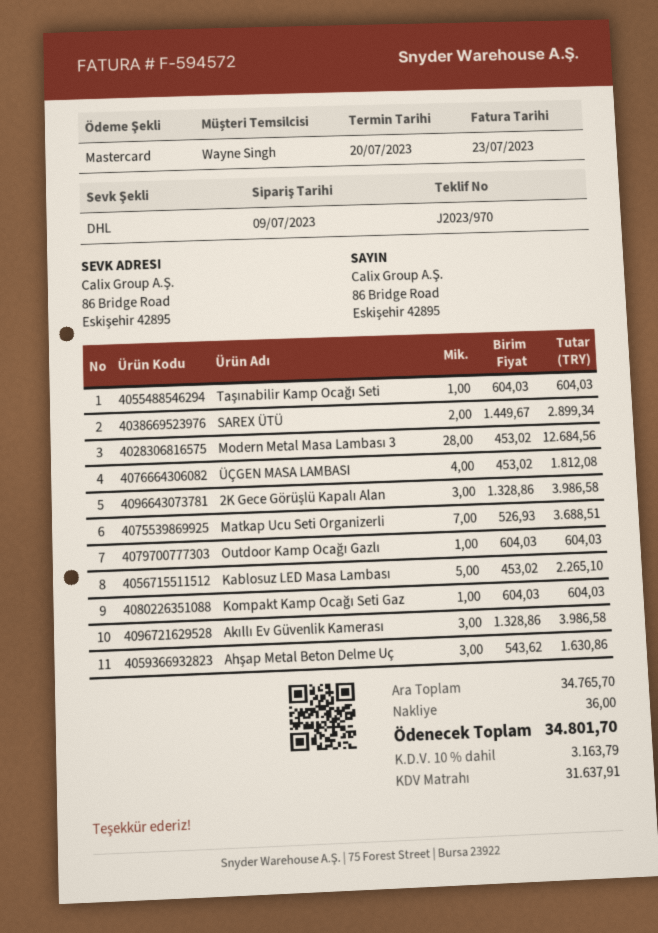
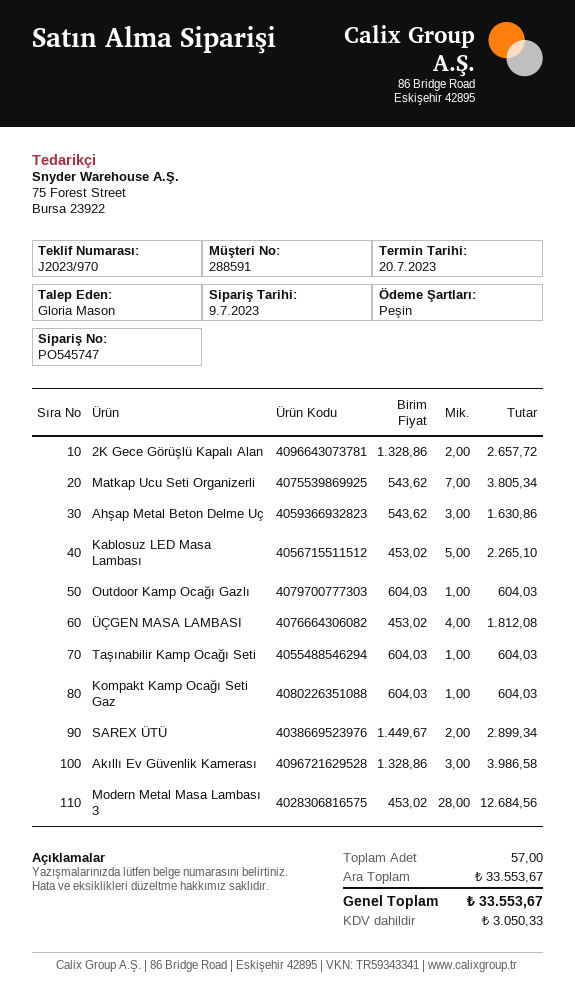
2K Gece Görüşlü Kapalı Alan: 3 x 1328.86 = 3986.58 -> 2 x 1328.86 = 2657.72
Matkap Ucu Seti Organizerli: 7 x 526.93 = 3688.51 -> 7 x 543.62 = 3805.34
subtotal: 34765.70 -> 33553.67
shipping: 36.00 -> none
tax: 3163.79 -> 3050.33
total: 34801.70 -> 33553.67

